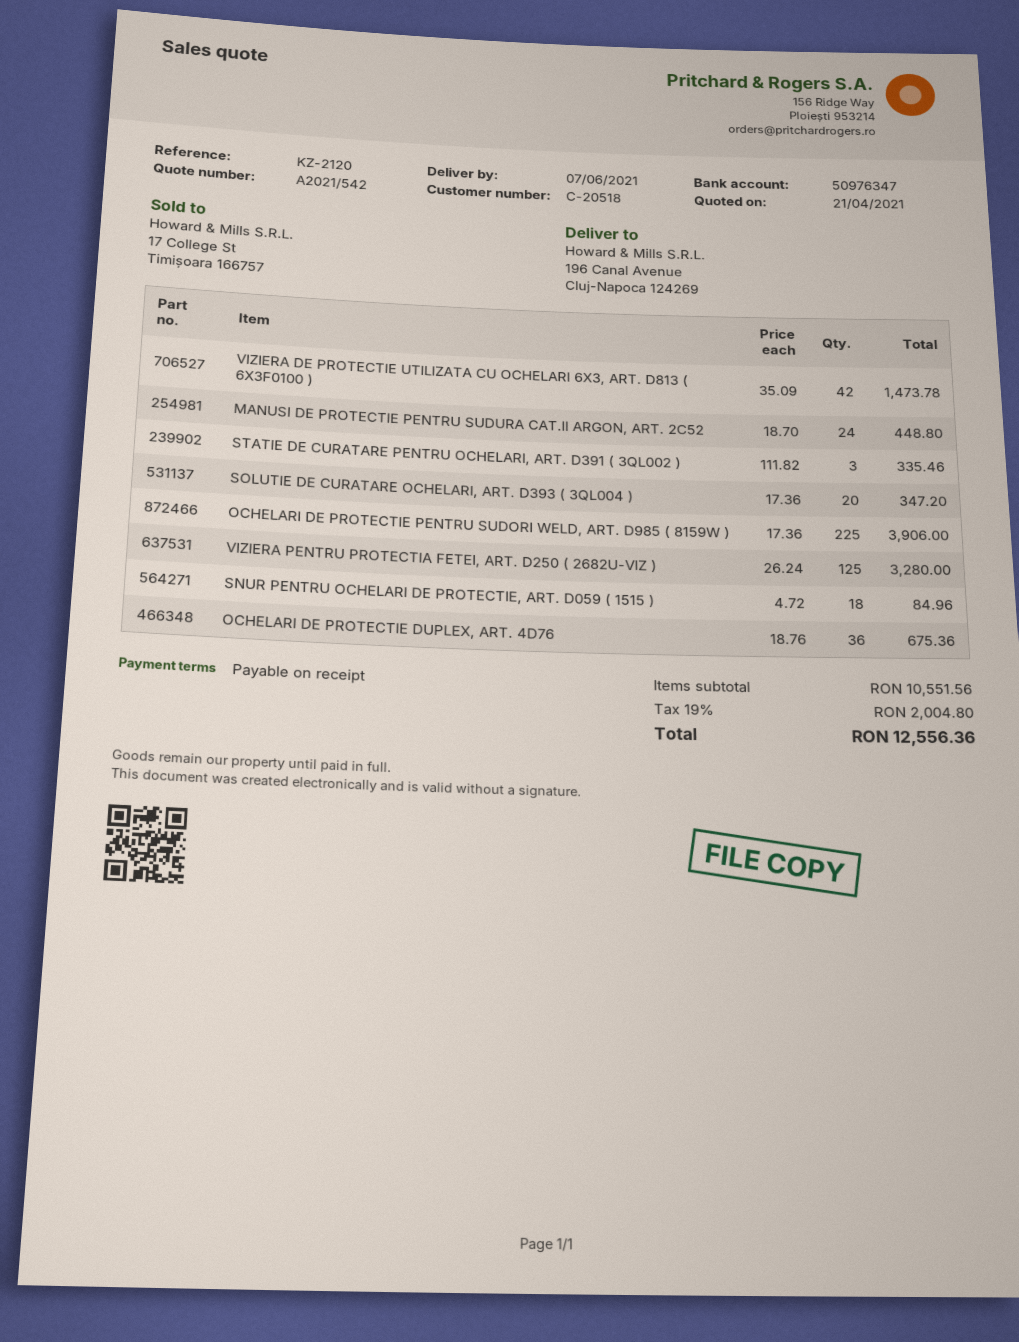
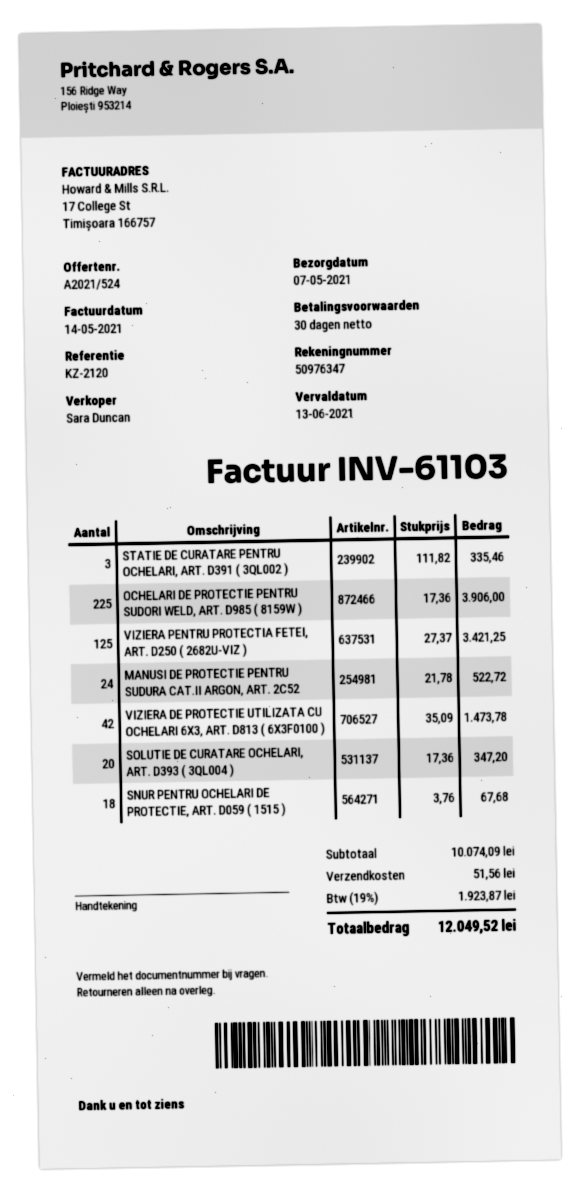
quote number: A2021/542 -> A2021/524
delivery date: 2021-06-07 -> 2021-05-07
payment terms: on receipt -> 30 days
MANUSI DE PROTECTIE PENTRU SUDURA CAT.II ARGON, ART. 2C52: 24 x 18.70 = 448.80 -> 24 x 21.78 = 522.72
VIZIERA PENTRU PROTECTIA FETEI, ART. D250 ( 2682U-VIZ ): 125 x 26.24 = 3280.00 -> 125 x 27.37 = 3421.25
SNUR PENTRU OCHELARI DE PROTECTIE, ART. D059 ( 1515 ): 18 x 4.72 = 84.96 -> 18 x 3.76 = 67.68
OCHELARI DE PROTECTIE DUPLEX, ART. 4D76: 36 x 18.76 = 675.36 -> none
subtotal: 10551.56 -> 10074.09
shipping: none -> 51.56
tax: 19% = 2004.80 -> 19% = 1923.87
total: 12556.36 -> 12049.52

